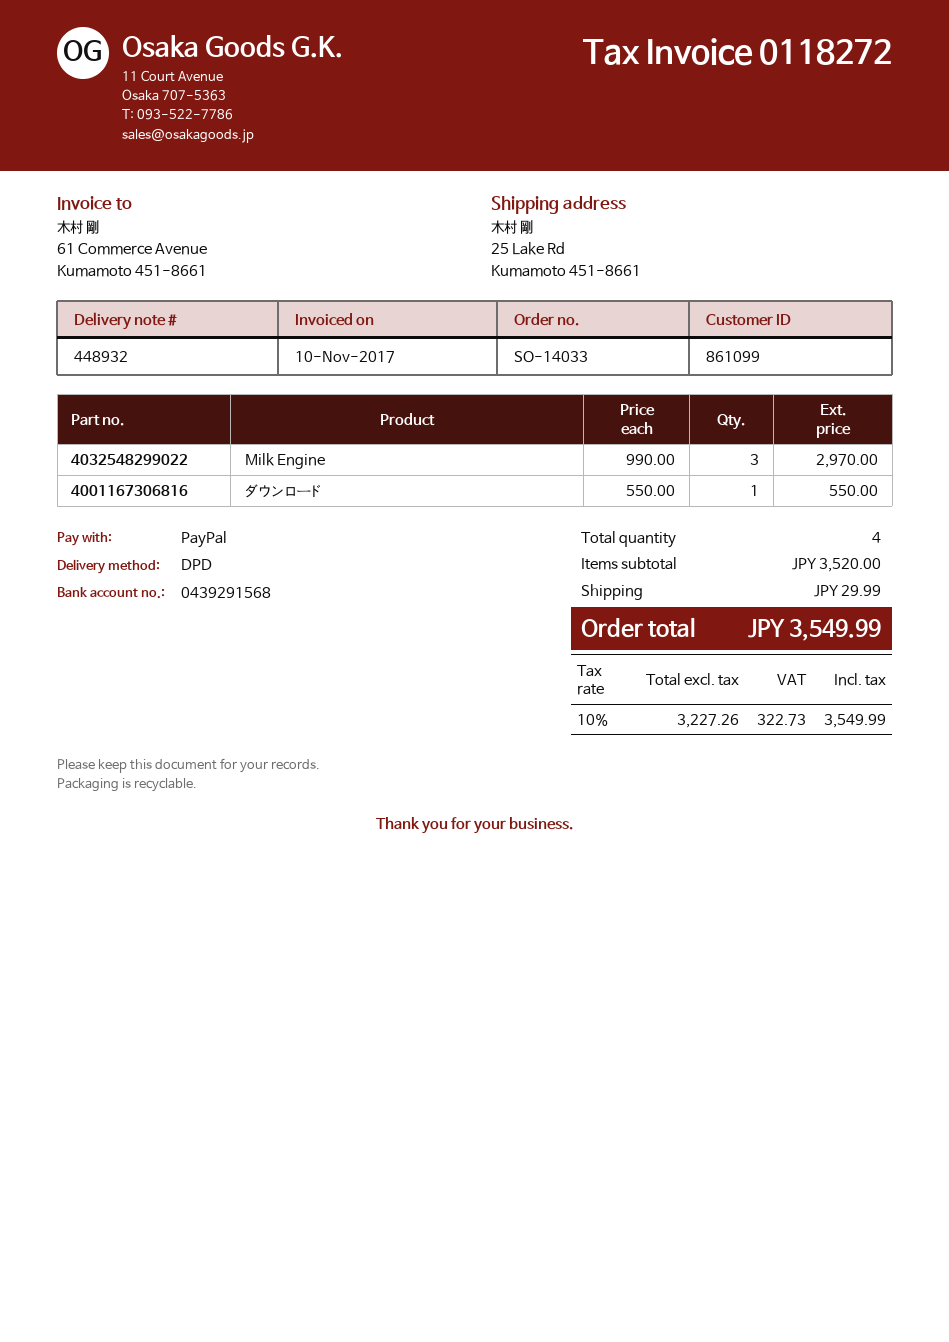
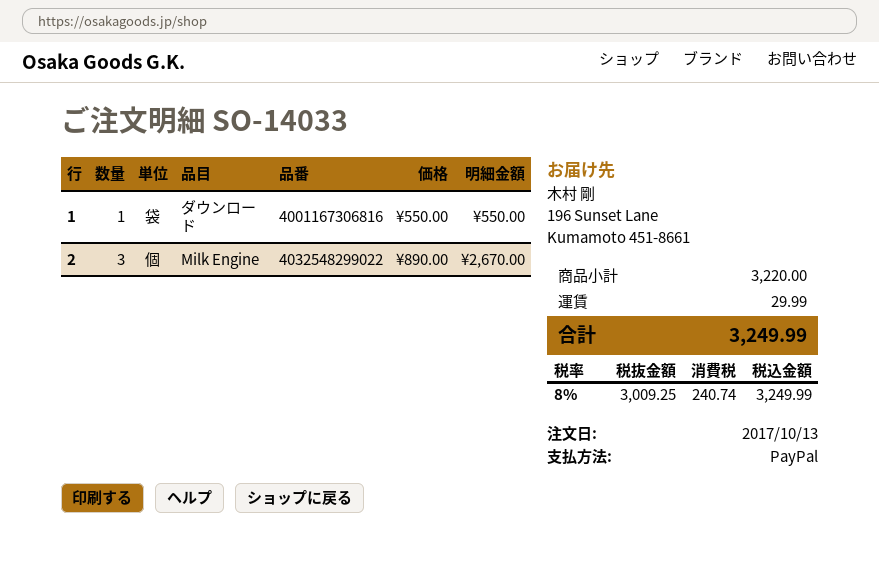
ship to: 25 Lake Rd, Kumamoto 451-8661 -> 196 Sunset Lane, Kumamoto 451-8661
Milk Engine: 3 x 990.00 = 2970.00 -> 3 x 890.00 = 2670.00
subtotal: 3520.00 -> 3220.00
net: 3227.26 -> 3009.25
tax: 10% = 322.73 -> 8% = 240.74
total: 3549.99 -> 3249.99

